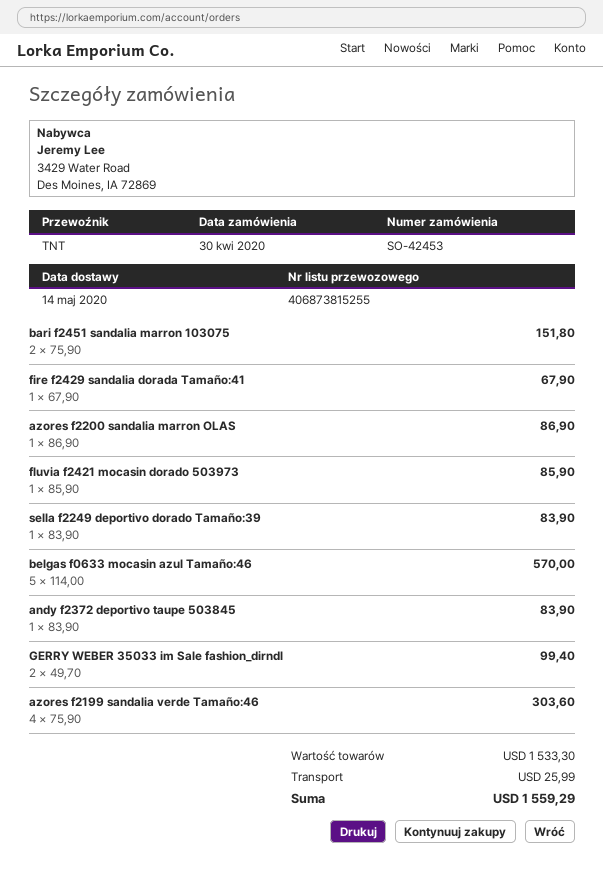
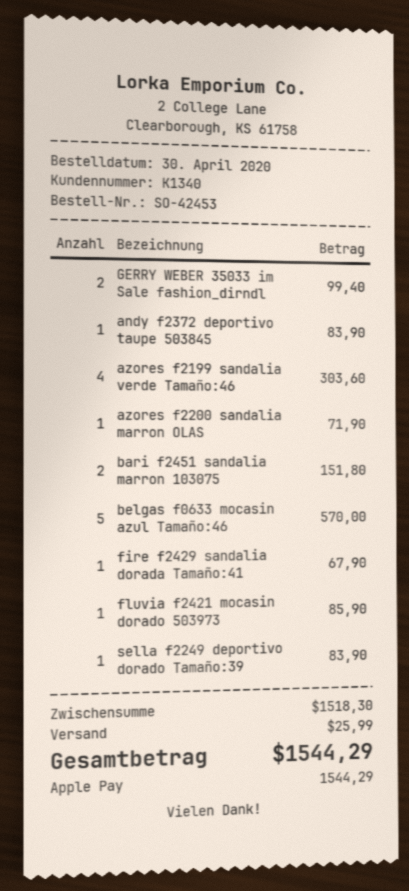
azores f2200 sandalia marron OLAS: 1 for 86.90 -> 1 for 71.90
subtotal: 1533.30 -> 1518.30
total: 1559.29 -> 1544.29

